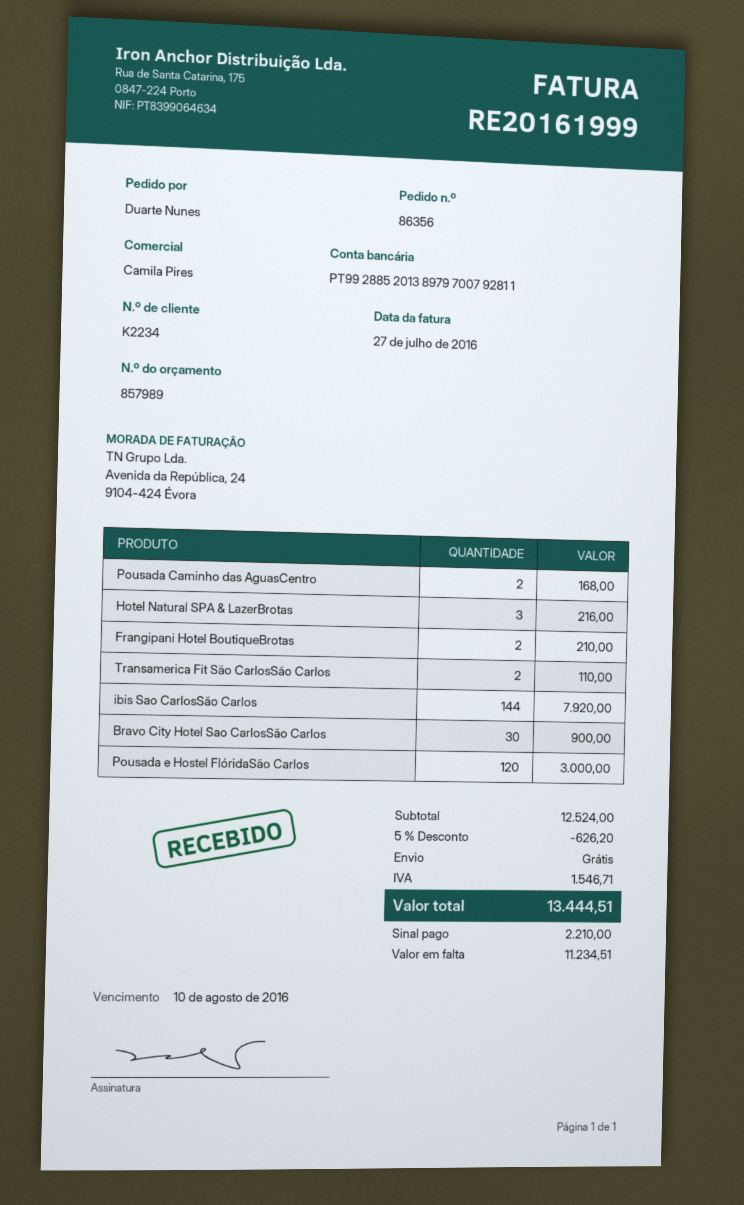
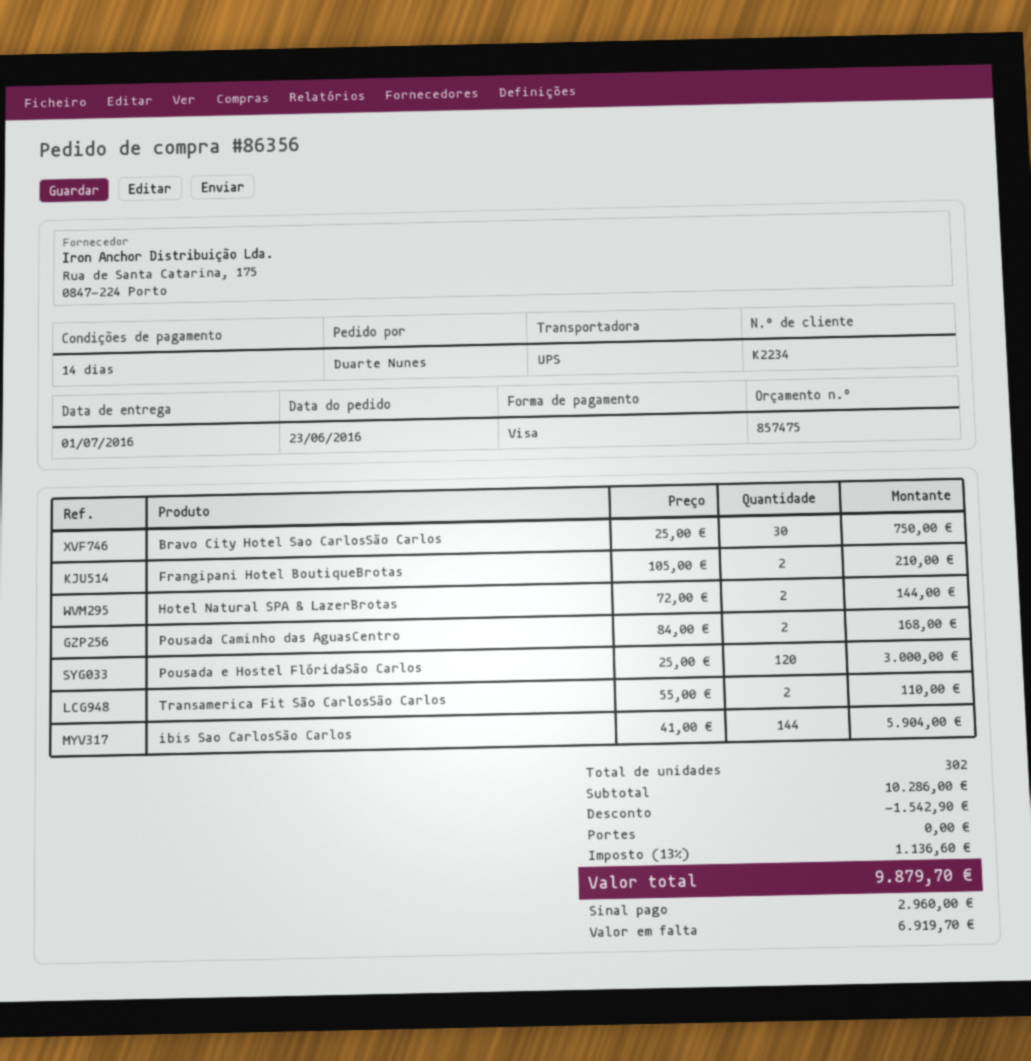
quote number: 857989 -> 857475
Hotel Natural SPA & LazerBrotas: 3 for 216.00 -> 2 for 144.00
ibis Sao CarlosSão Carlos: 144 for 7920.00 -> 144 for 5904.00
Bravo City Hotel Sao CarlosSão Carlos: 30 for 900.00 -> 30 for 750.00
subtotal: 12524.00 -> 10286.00
discount: 626.20 -> 1542.90
tax: 1546.71 -> 1136.60
total: 13444.51 -> 9879.70
deposit: 2210.00 -> 2960.00
balance: 11234.51 -> 6919.70

